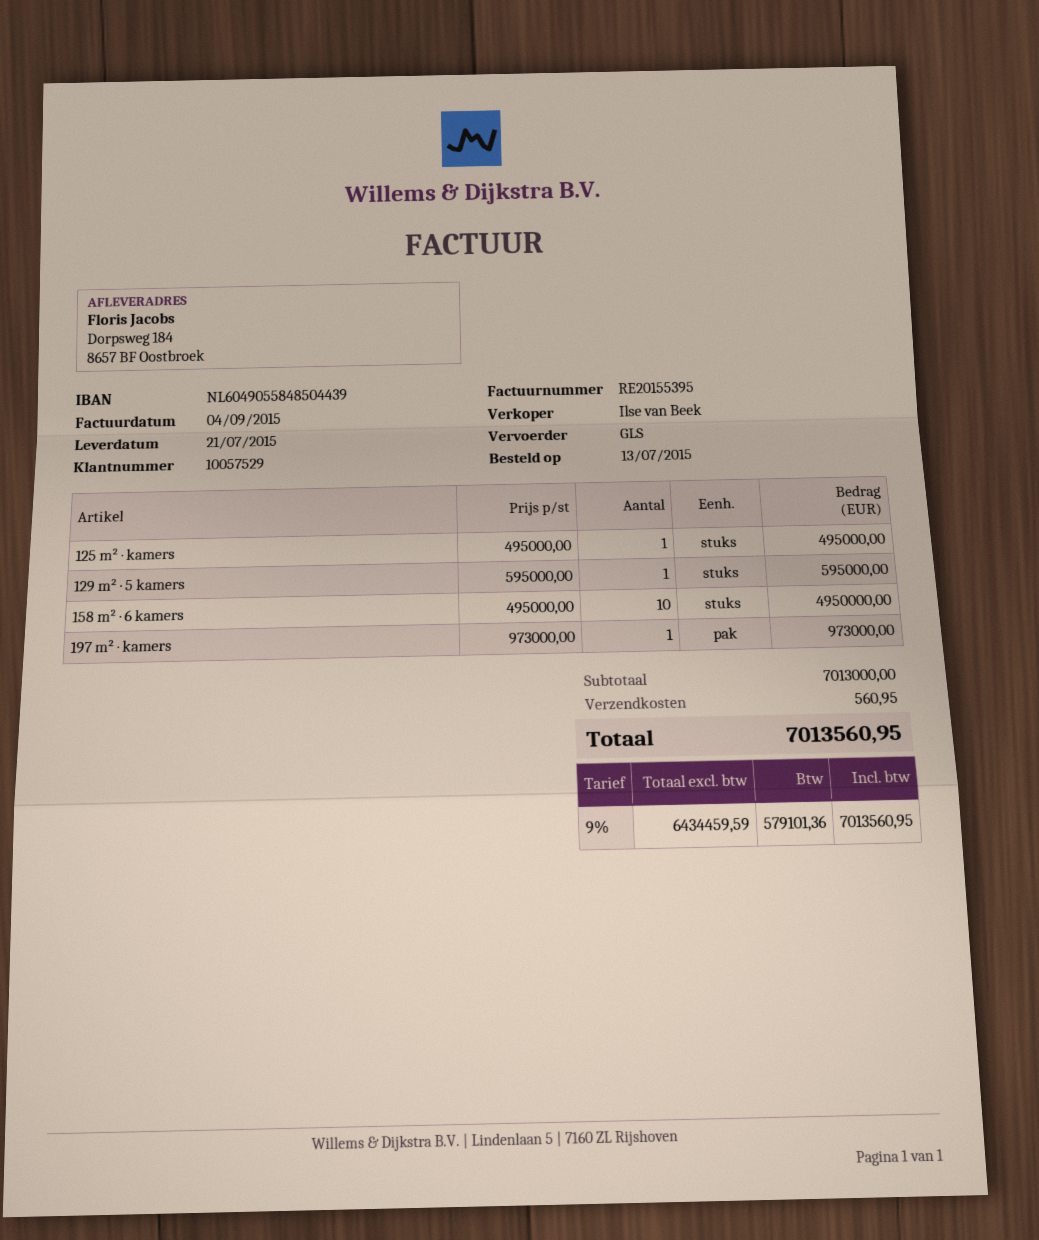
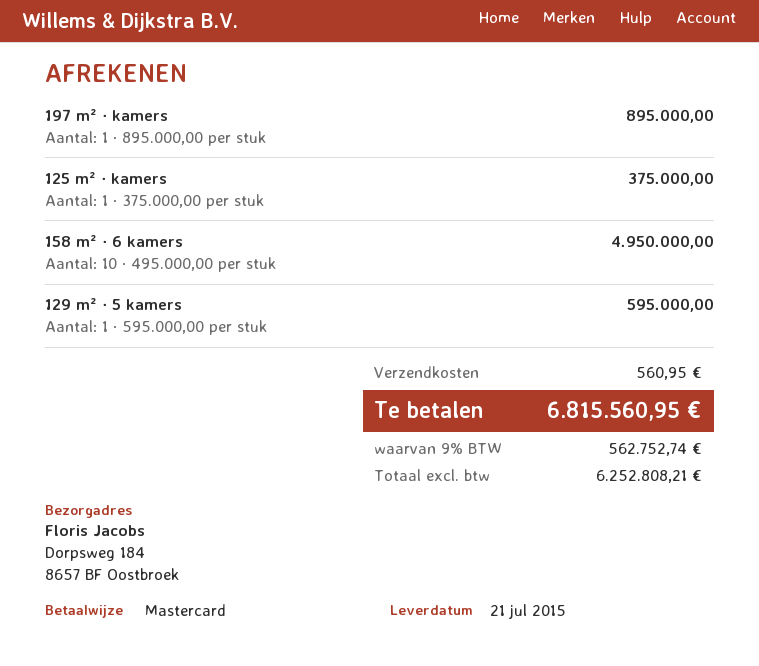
125 m² · kamers: 1 x 495000.00 = 495000.00 -> 1 x 375000.00 = 375000.00
197 m² · kamers: 1 x 973000.00 = 973000.00 -> 1 x 895000.00 = 895000.00
net: 6434459.59 -> 6252808.21
tax: 9% = 579101.36 -> 9% = 562752.74
total: 7013560.95 -> 6815560.95

